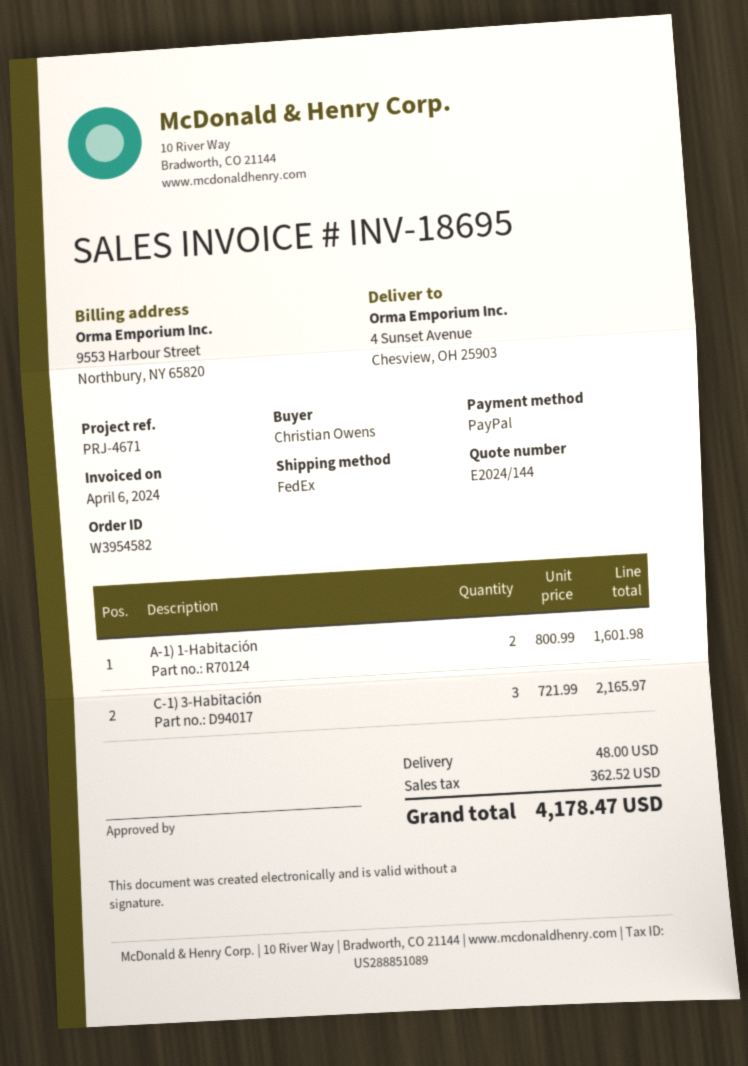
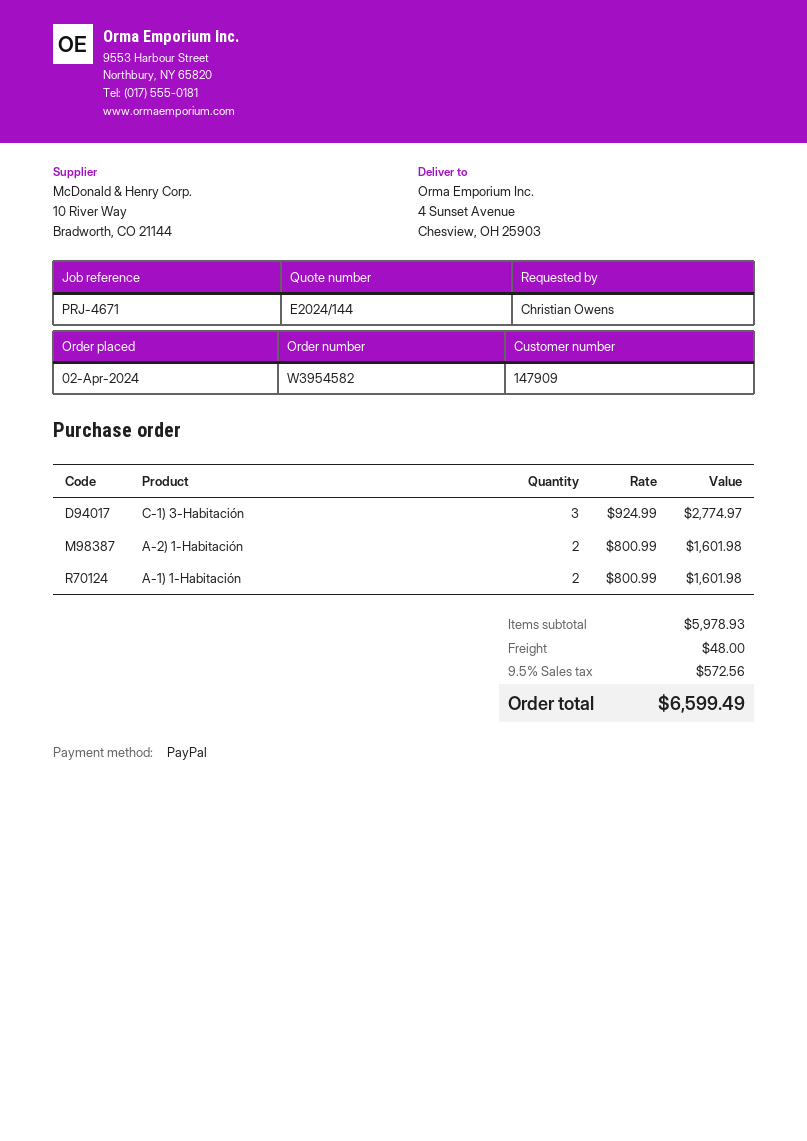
C-1) 3-Habitación: 3 x 721.99 = 2165.97 -> 3 x 924.99 = 2774.97
A-2) 1-Habitación: none -> 2 x 800.99 = 1601.98
tax: 362.52 -> 572.56
total: 4178.47 -> 6599.49

